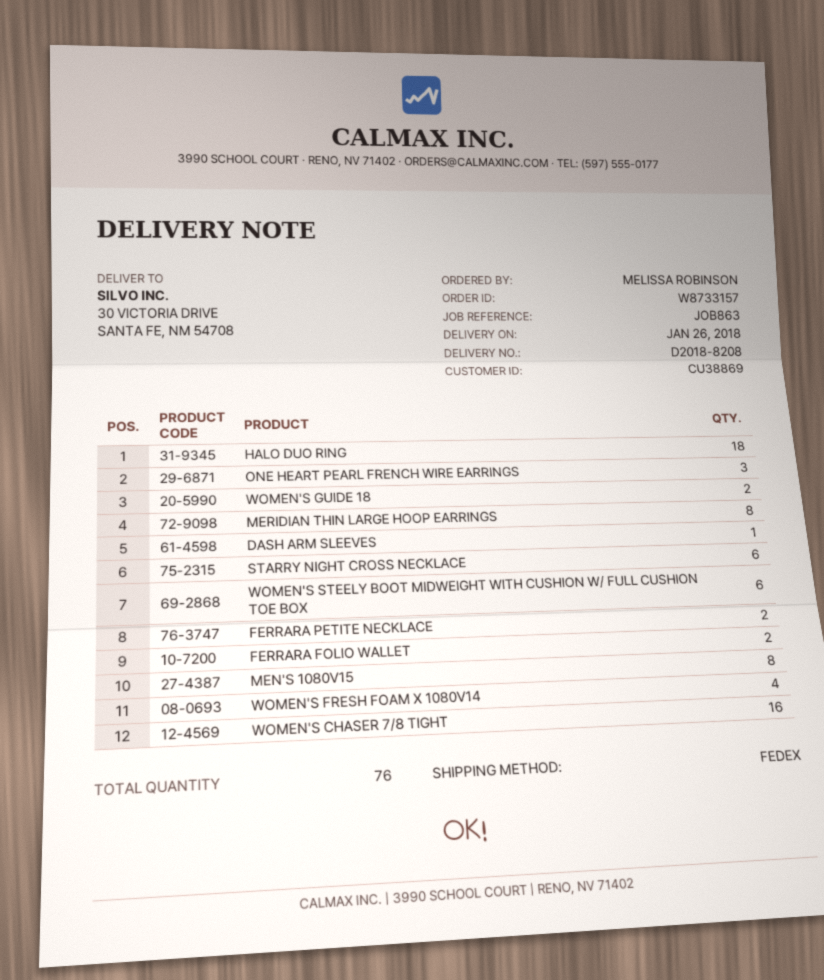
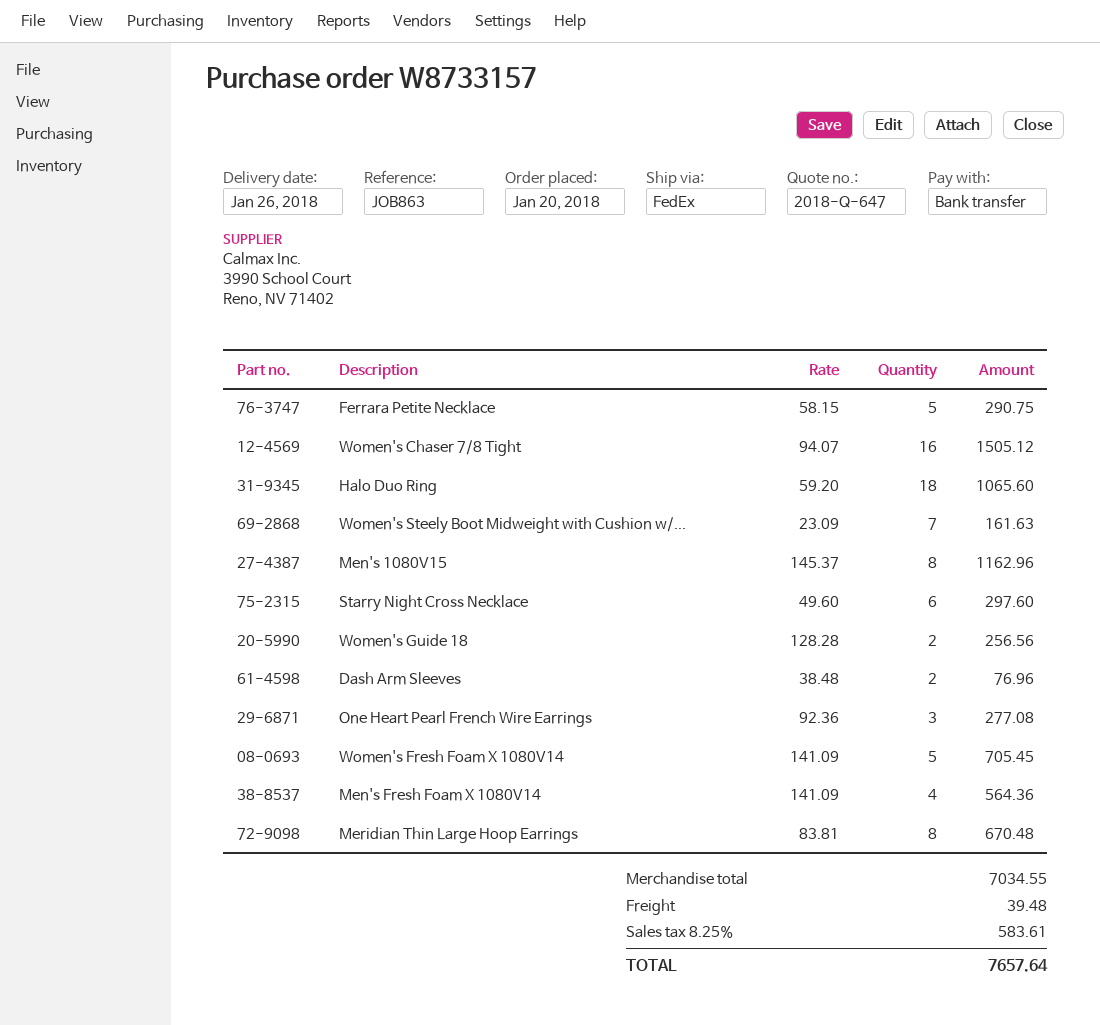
DASH ARM SLEEVES: 1 -> 2
WOMEN'S STEELY BOOT MIDWEIGHT WITH CUSHION W/ FULL CUSHION TOE BOX: 6 -> 7
FERRARA PETITE NECKLACE: 2 -> 5
FERRARA FOLIO WALLET: 2 -> none
WOMEN'S FRESH FOAM X 1080V14: 4 -> 5
Men's Fresh Foam X 1080V14: none -> 4

